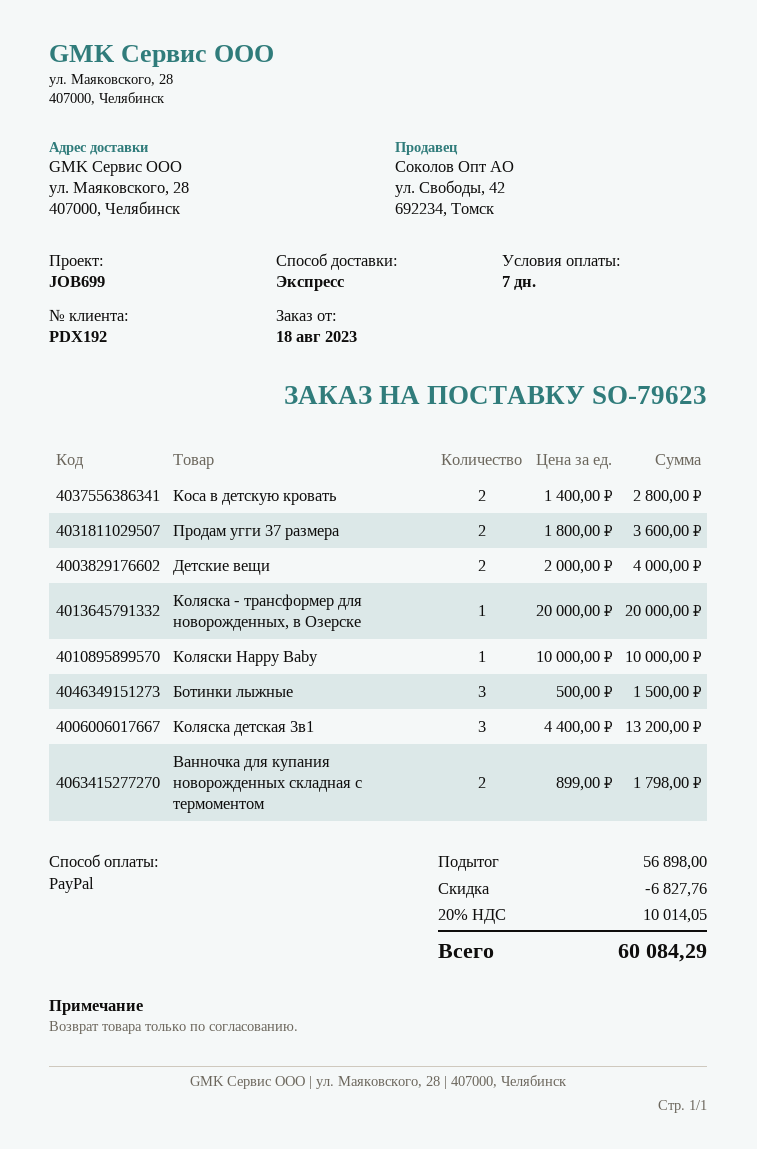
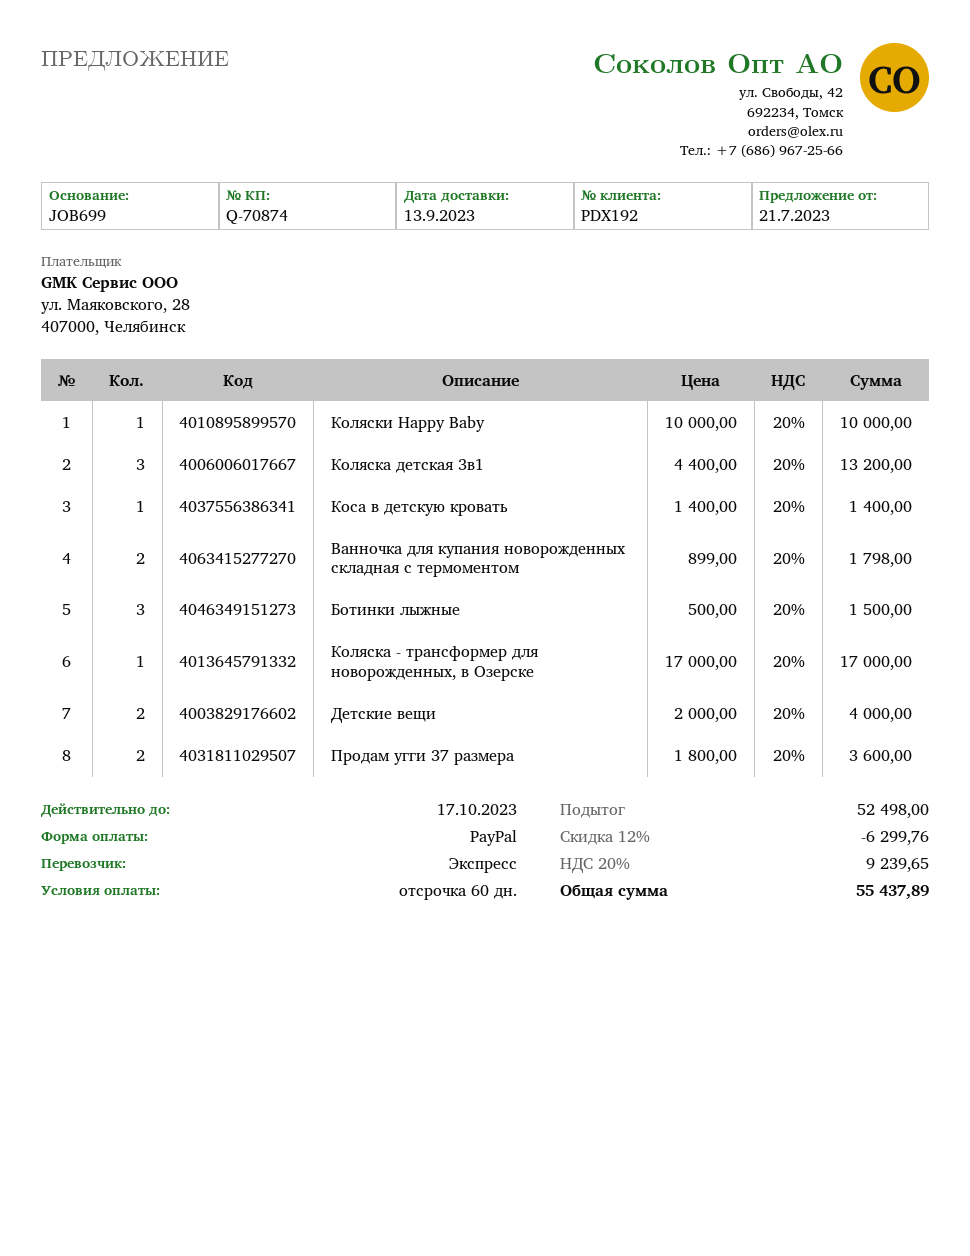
payment terms: 7 days -> 60 days
Коса в детскую кровать: 2 x 1400.00 = 2800.00 -> 1 x 1400.00 = 1400.00
Коляска - трансформер для новорожденных, в Озерске: 1 x 20000.00 = 20000.00 -> 1 x 17000.00 = 17000.00
subtotal: 56898.00 -> 52498.00
discount: 6827.76 -> 6299.76
tax: 20% = 10014.05 -> 20% = 9239.65
total: 60084.29 -> 55437.89

